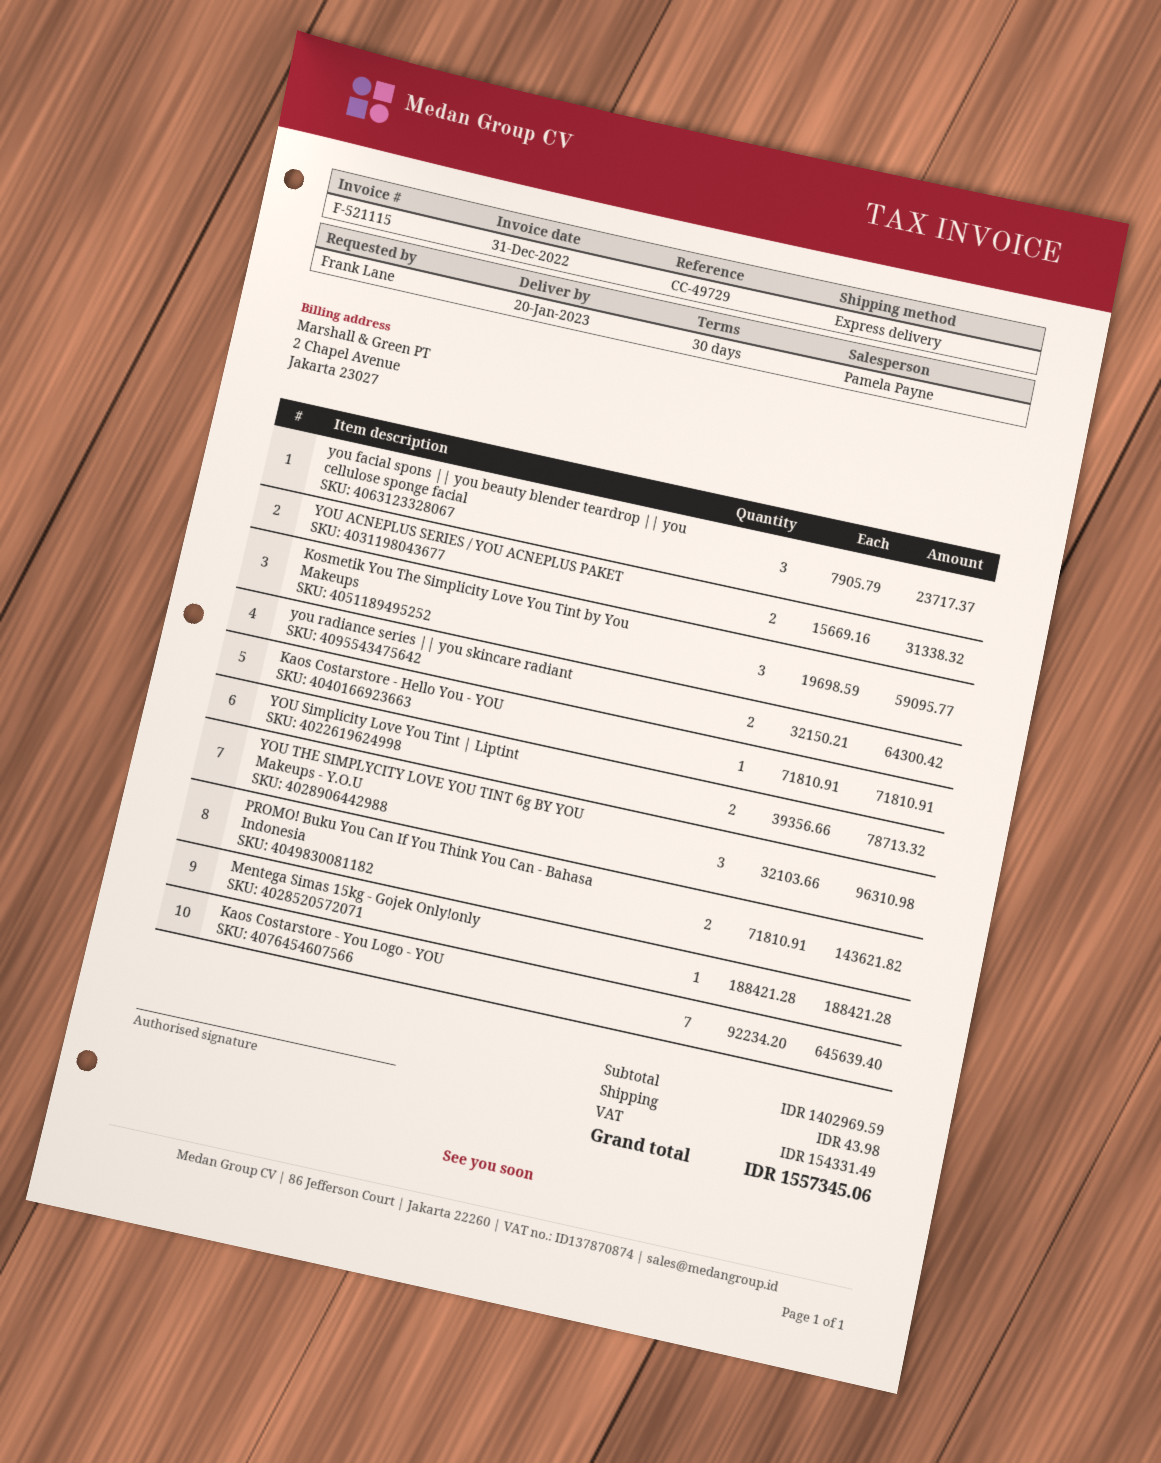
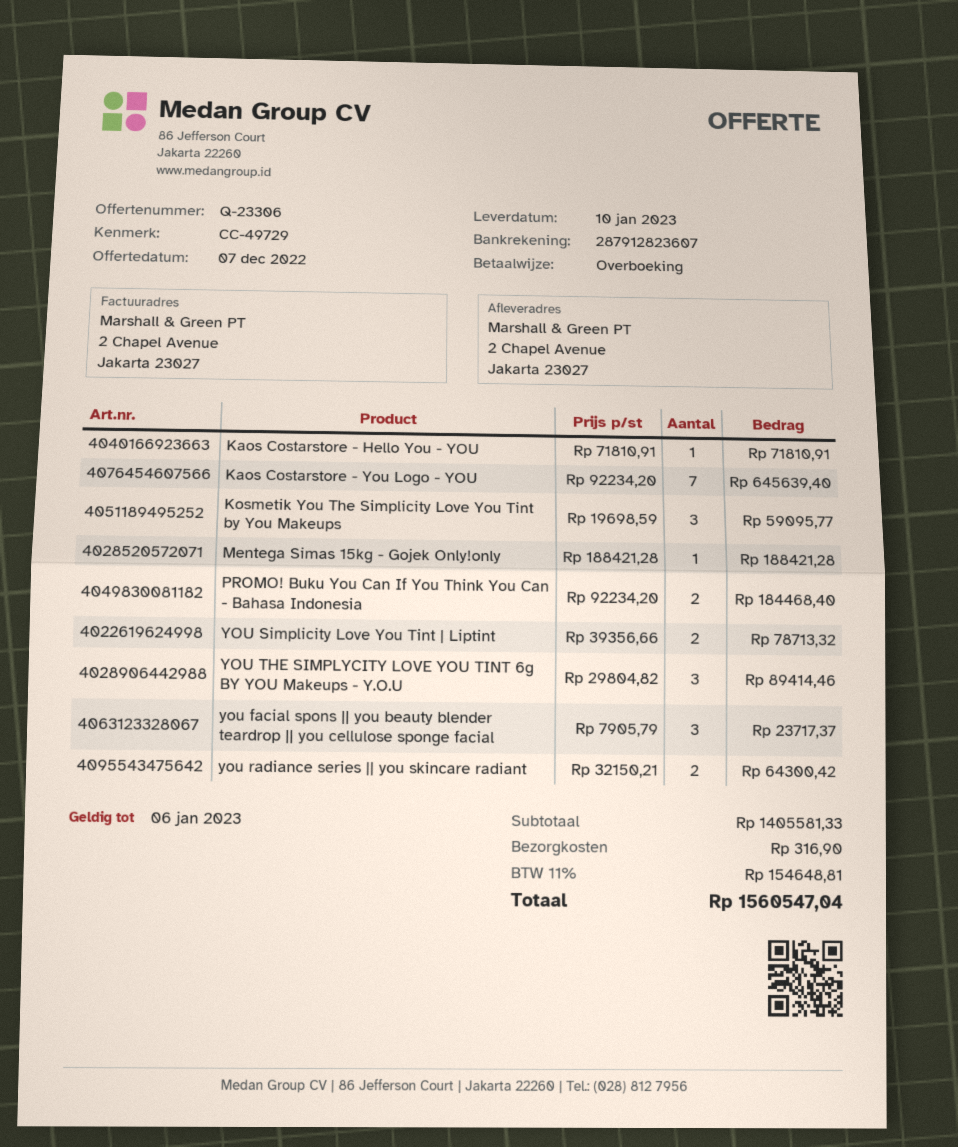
delivery date: 2023-01-20 -> 2023-01-10
YOU ACNEPLUS SERIES / YOU ACNEPLUS PAKET: 2 x 15669.16 = 31338.32 -> none
YOU THE SIMPLYCITY LOVE YOU TINT 6g BY YOU Makeups - Y.O.U: 3 x 32103.66 = 96310.98 -> 3 x 29804.82 = 89414.46
PROMO! Buku You Can If You Think You Can - Bahasa Indonesia: 2 x 71810.91 = 143621.82 -> 2 x 92234.20 = 184468.40
subtotal: 1402969.59 -> 1405581.33
shipping: 43.98 -> 316.90
tax: 154331.49 -> 154648.81
total: 1557345.06 -> 1560547.04

